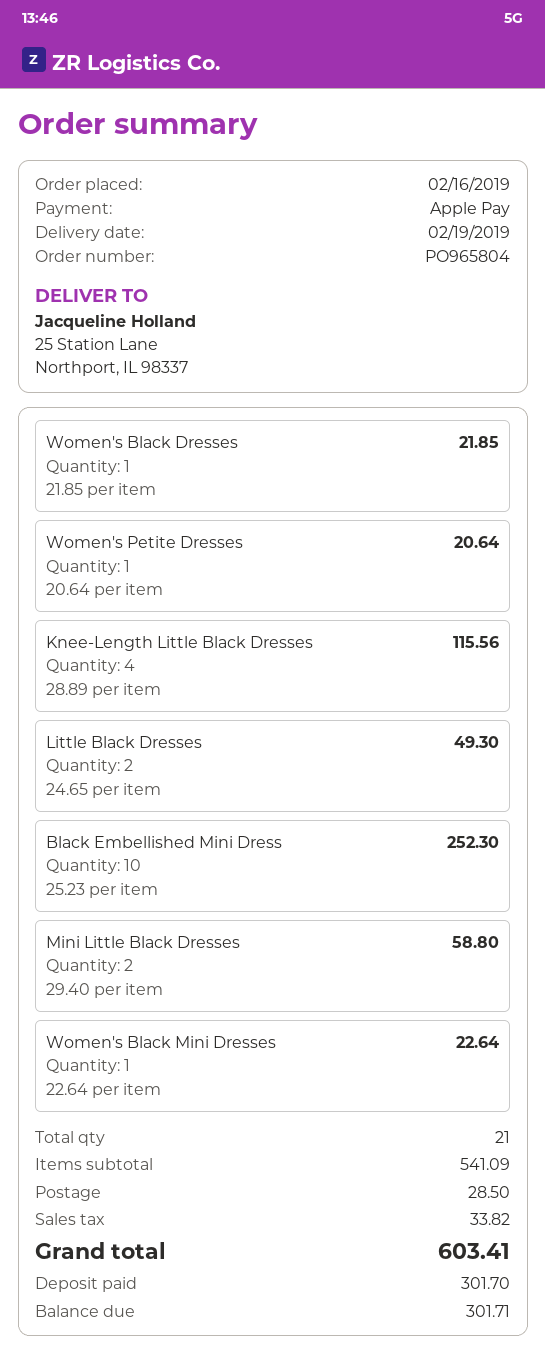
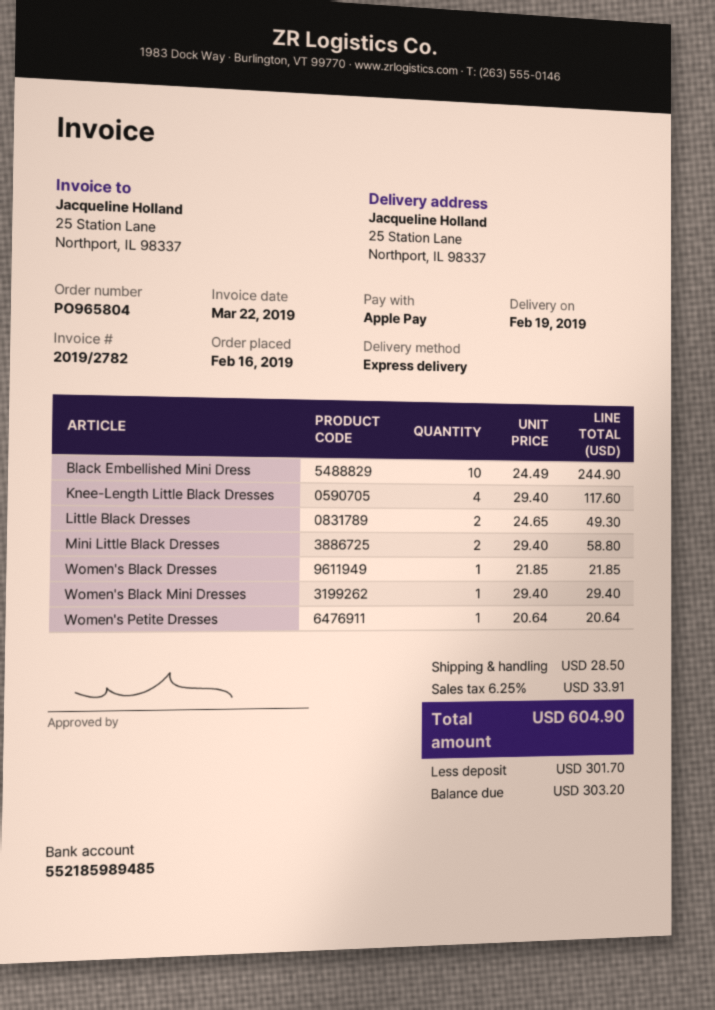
Knee-Length Little Black Dresses: 4 x 28.89 = 115.56 -> 4 x 29.40 = 117.60
Black Embellished Mini Dress: 10 x 25.23 = 252.30 -> 10 x 24.49 = 244.90
Women's Black Mini Dresses: 1 x 22.64 = 22.64 -> 1 x 29.40 = 29.40
tax: 33.82 -> 33.91
total: 603.41 -> 604.90
balance: 301.71 -> 303.20

